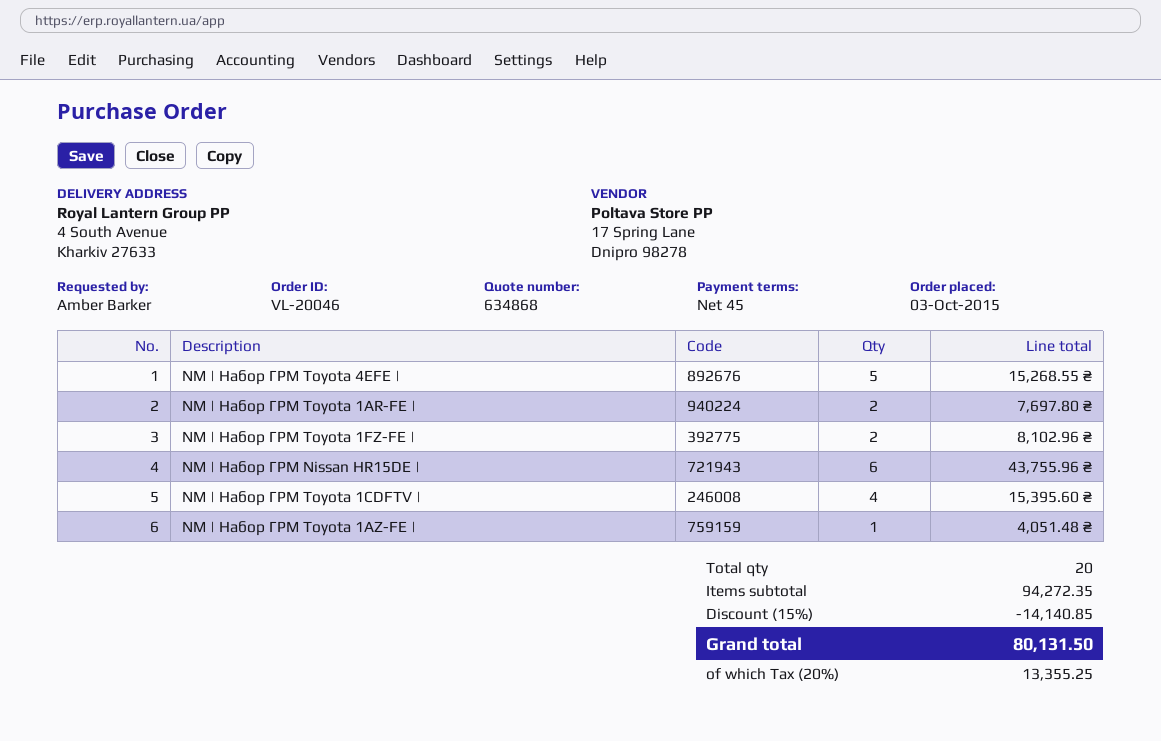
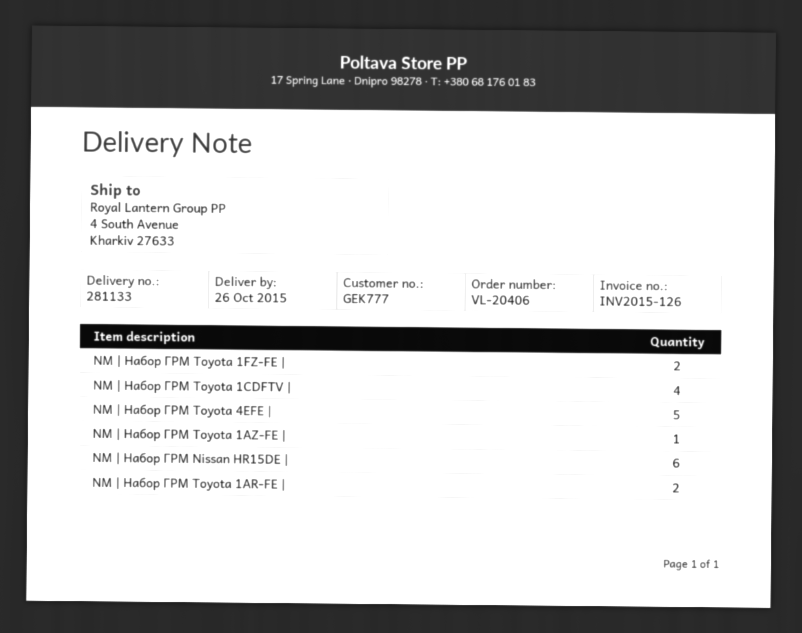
order number: VL-20046 -> VL-20406

